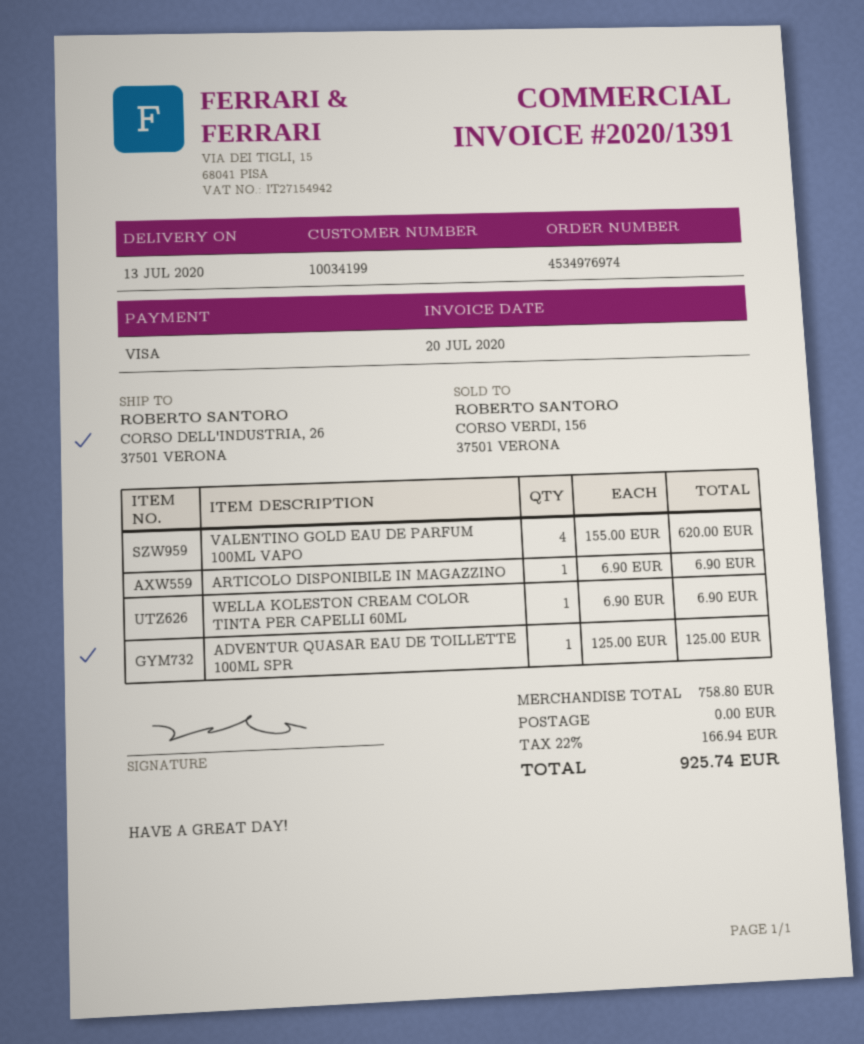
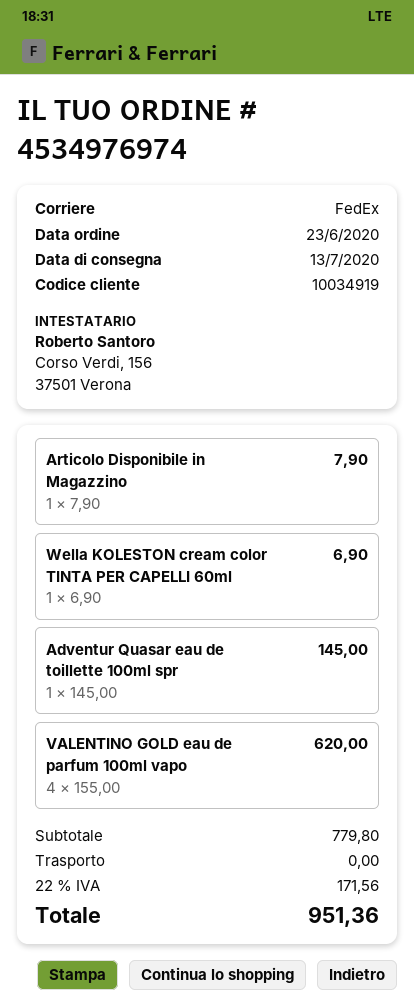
customer number: 10034199 -> 10034919
ARTICOLO DISPONIBILE IN MAGAZZINO: 1 x 6.90 = 6.90 -> 1 x 7.90 = 7.90
ADVENTUR QUASAR EAU DE TOILLETTE 100ML SPR: 1 x 125.00 = 125.00 -> 1 x 145.00 = 145.00
subtotal: 758.80 -> 779.80
tax: 22% = 166.94 -> 22% = 171.56
total: 925.74 -> 951.36

